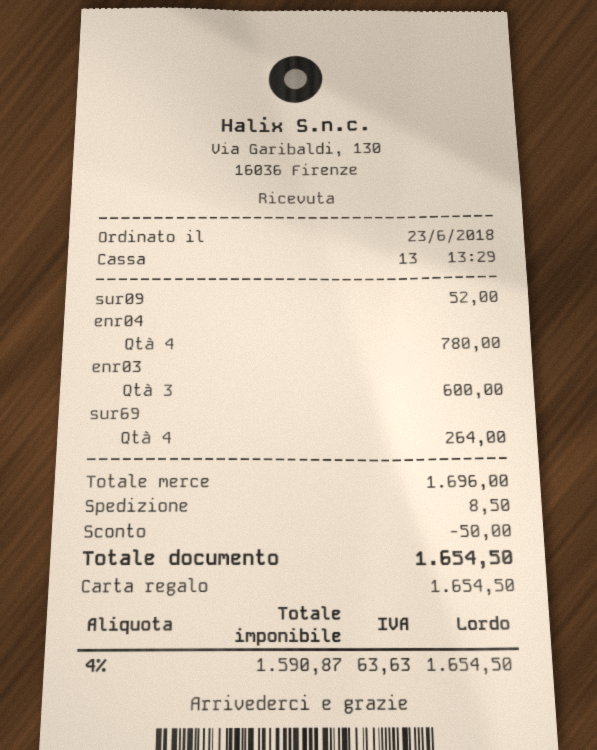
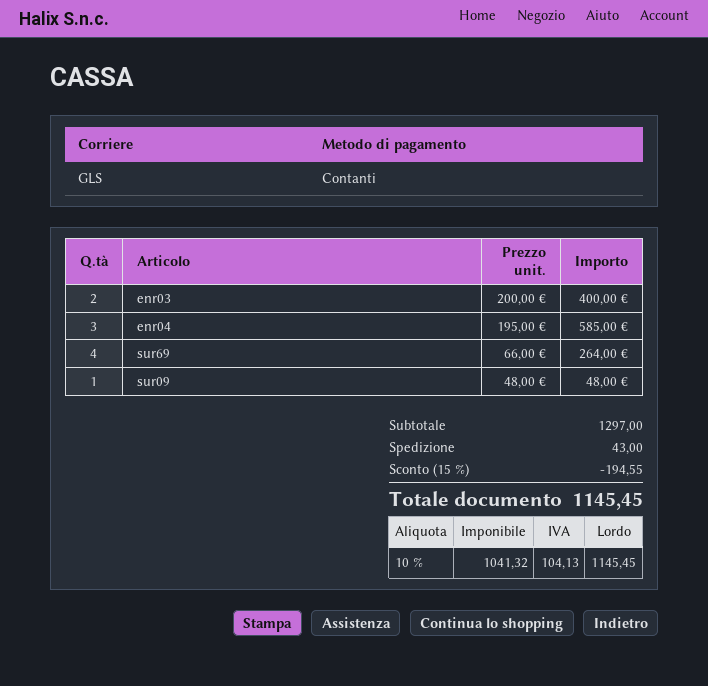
payment method: gift card -> cash
sur09: 1 for 52.00 -> 1 for 48.00
enr04: 4 for 780.00 -> 3 for 585.00
enr03: 3 for 600.00 -> 2 for 400.00
subtotal: 1696.00 -> 1297.00
discount: 50.00 -> 194.55
shipping: 8.50 -> 43.00
net: 1590.87 -> 1041.32
tax: 4% = 63.63 -> 10% = 104.13
total: 1654.50 -> 1145.45

